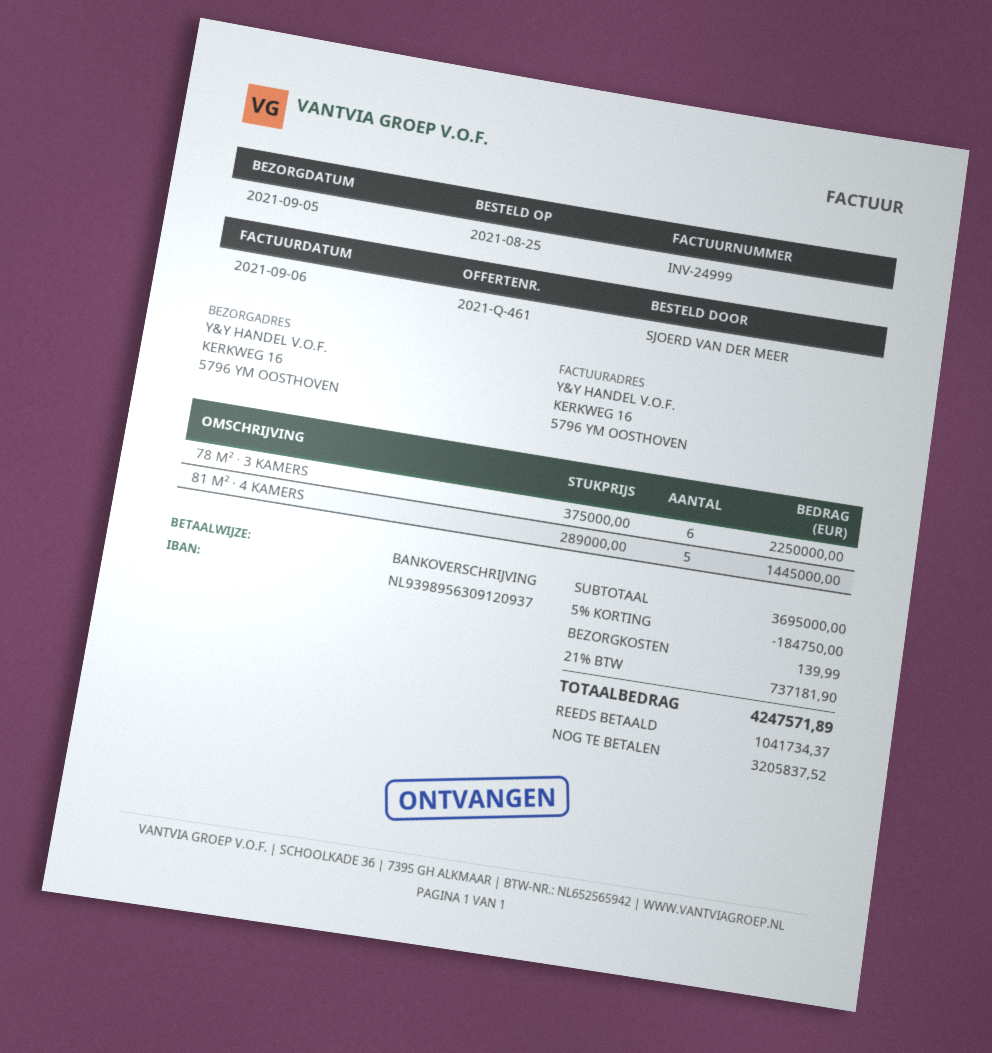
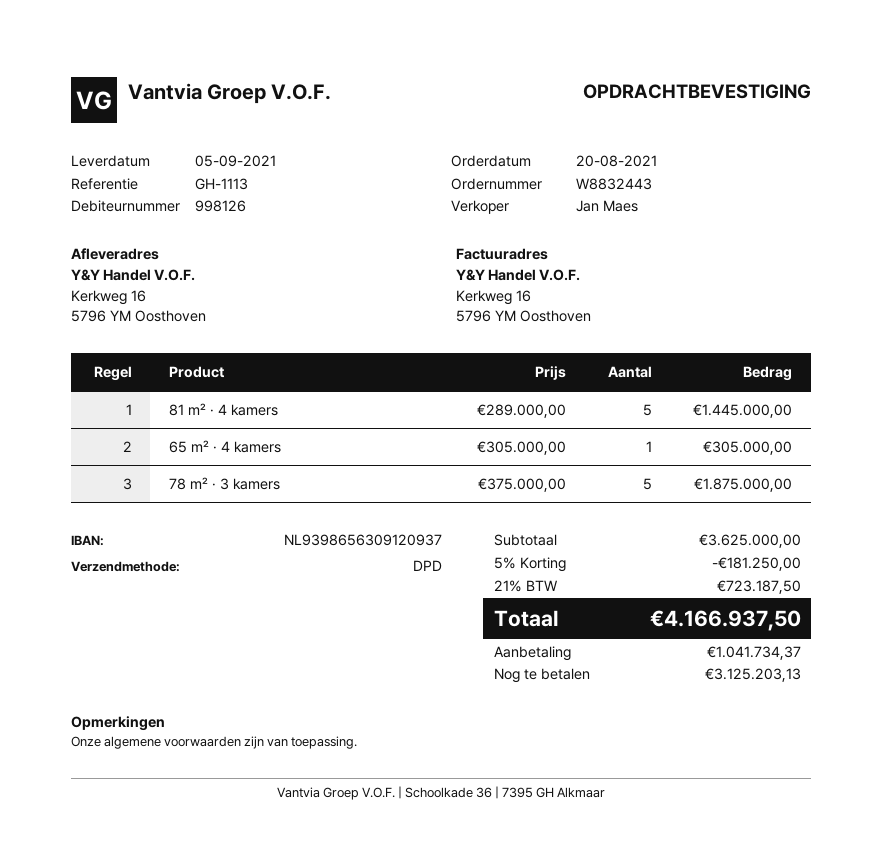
order date: 2021-08-25 -> 2021-08-20
bank account: NL9398956309120937 -> NL9398656309120937
78 M² · 3 KAMERS: 6 x 375000.00 = 2250000.00 -> 5 x 375000.00 = 1875000.00
65 m² · 4 kamers: none -> 1 x 305000.00 = 305000.00
subtotal: 3695000.00 -> 3625000.00
discount: 5% = 184750.00 -> 5% = 181250.00
shipping: 139.99 -> none
tax: 21% = 737181.90 -> 21% = 723187.50
total: 4247571.89 -> 4166937.50
balance: 3205837.52 -> 3125203.13

